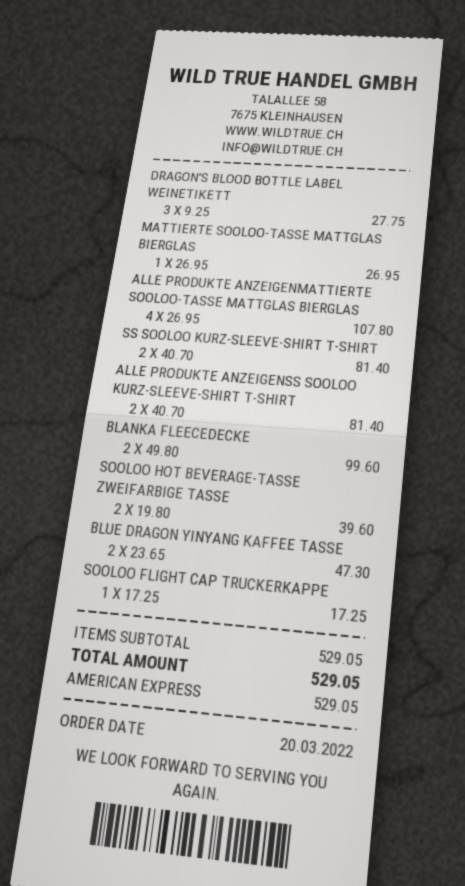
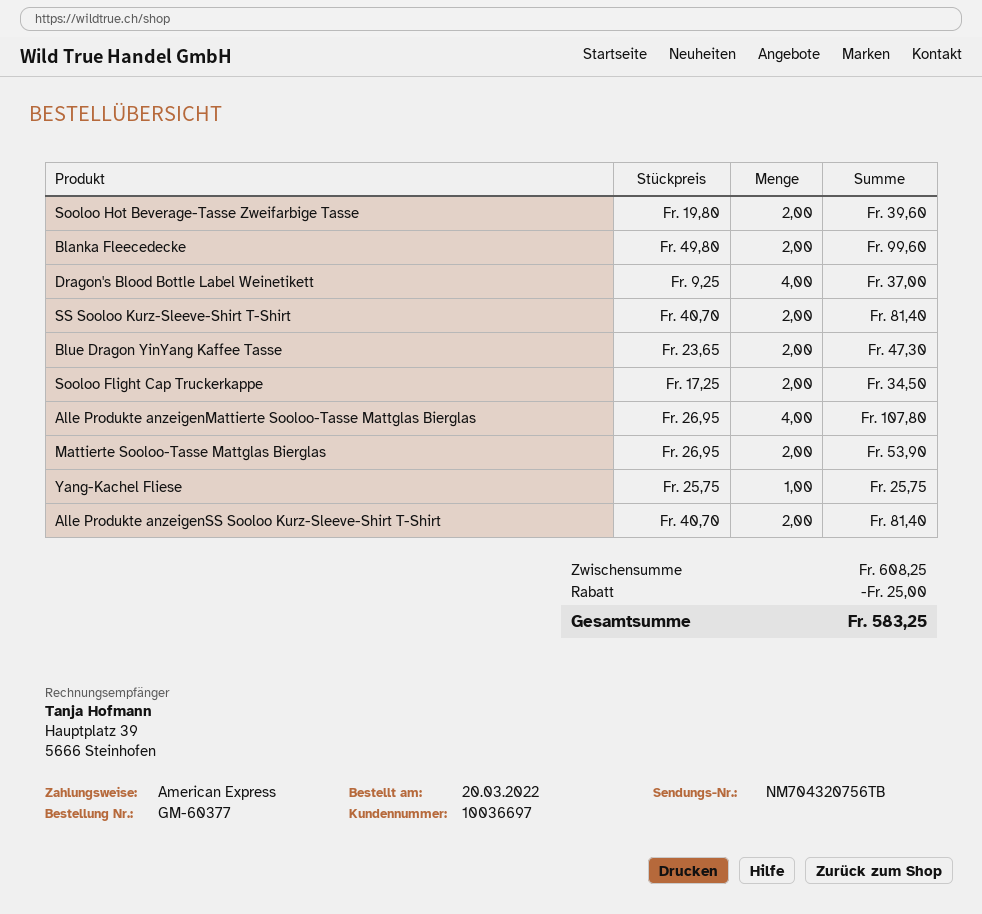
DRAGON'S BLOOD BOTTLE LABEL WEINETIKETT: 3 x 9.25 = 27.75 -> 4 x 9.25 = 37.00
MATTIERTE SOOLOO-TASSE MATTGLAS BIERGLAS: 1 x 26.95 = 26.95 -> 2 x 26.95 = 53.90
SOOLOO FLIGHT CAP TRUCKERKAPPE: 1 x 17.25 = 17.25 -> 2 x 17.25 = 34.50
Yang-Kachel Fliese: none -> 1 x 25.75 = 25.75
subtotal: 529.05 -> 608.25
discount: none -> 25.00
total: 529.05 -> 583.25

